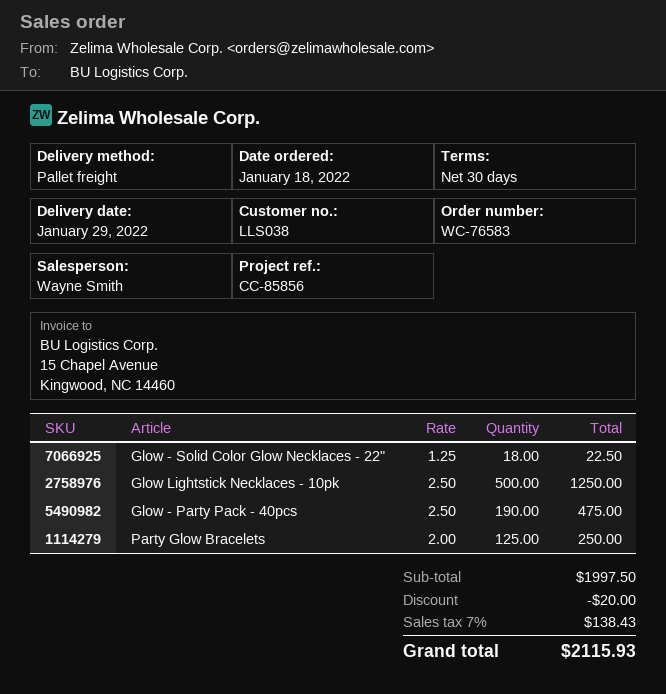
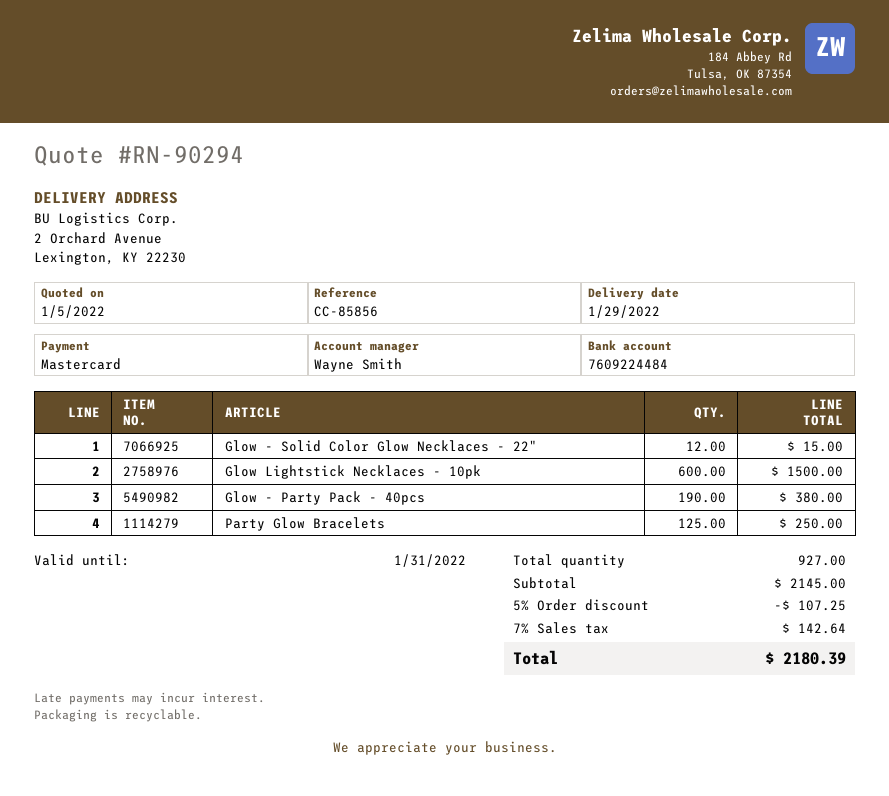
Glow - Solid Color Glow Necklaces - 22": 18 for 22.50 -> 12 for 15.00
Glow Lightstick Necklaces - 10pk: 500 for 1250.00 -> 600 for 1500.00
Glow - Party Pack - 40pcs: 190 for 475.00 -> 190 for 380.00
subtotal: 1997.50 -> 2145.00
discount: 20.00 -> 107.25
tax: 7% = 138.43 -> 7% = 142.64
total: 2115.93 -> 2180.39

